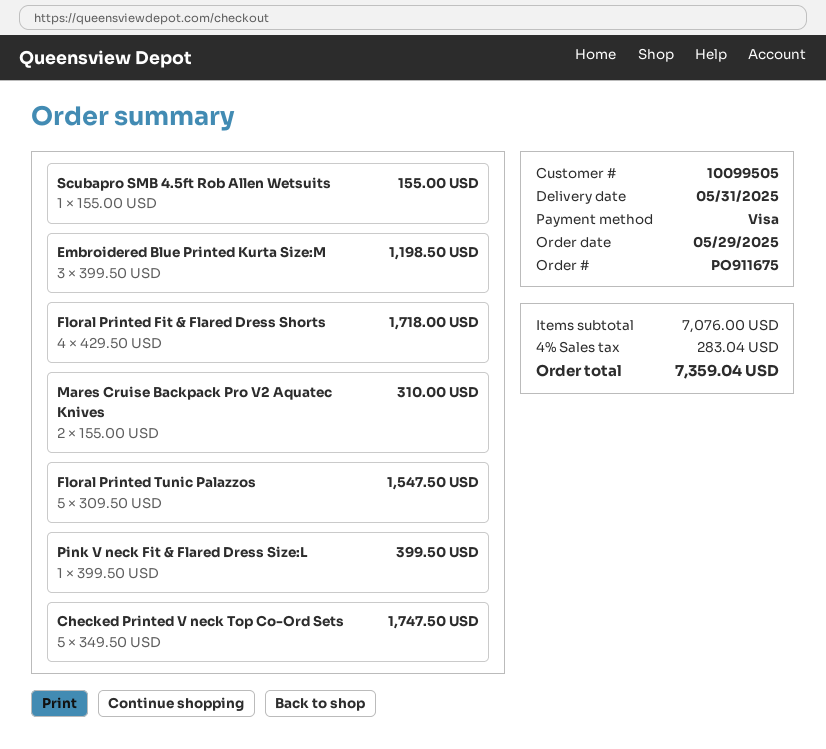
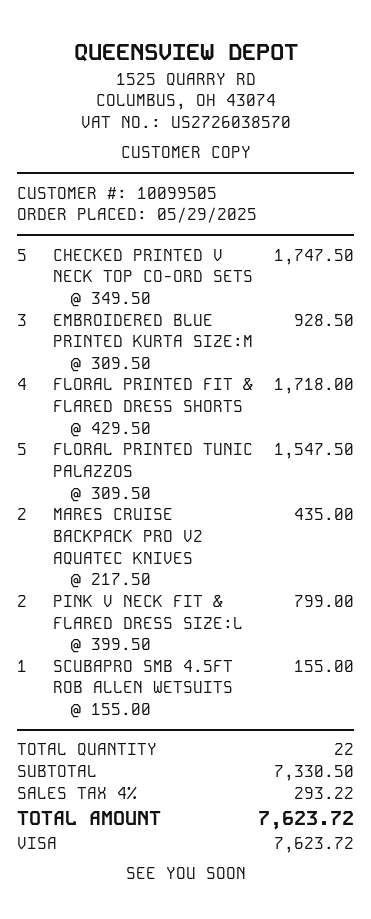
Embroidered Blue Printed Kurta Size:M: 3 x 399.50 = 1198.50 -> 3 x 309.50 = 928.50
Mares Cruise Backpack Pro V2 Aquatec Knives: 2 x 155.00 = 310.00 -> 2 x 217.50 = 435.00
Pink V neck Fit & Flared Dress Size:L: 1 x 399.50 = 399.50 -> 2 x 399.50 = 799.00
subtotal: 7076.00 -> 7330.50
tax: 4% = 283.04 -> 4% = 293.22
total: 7359.04 -> 7623.72

